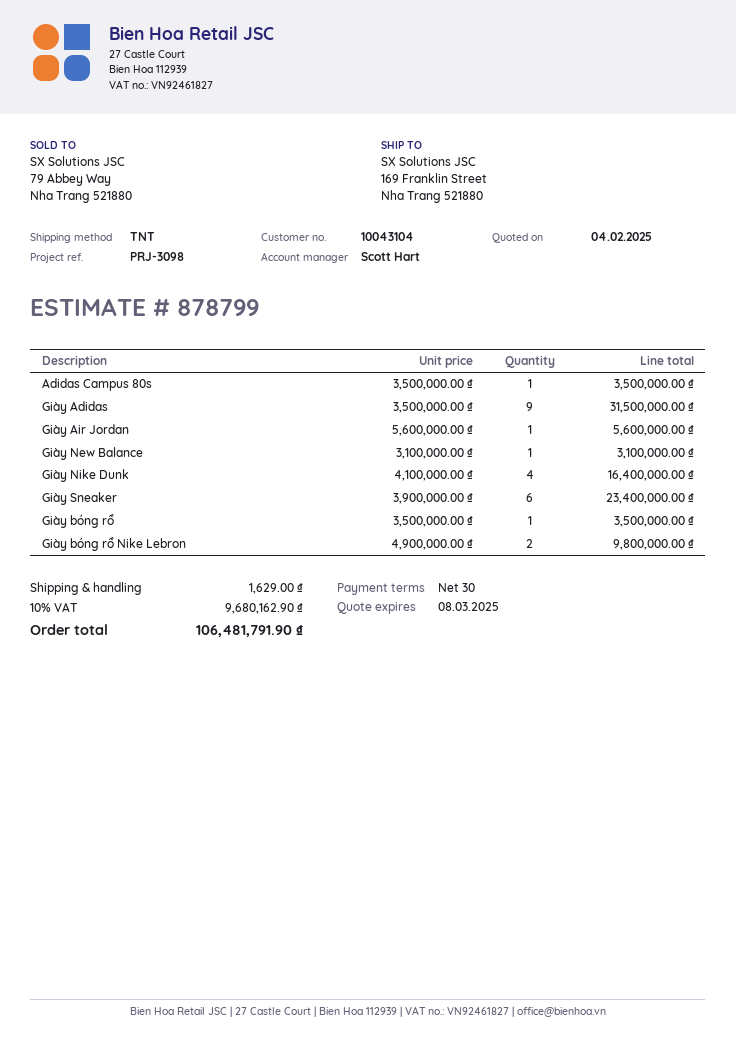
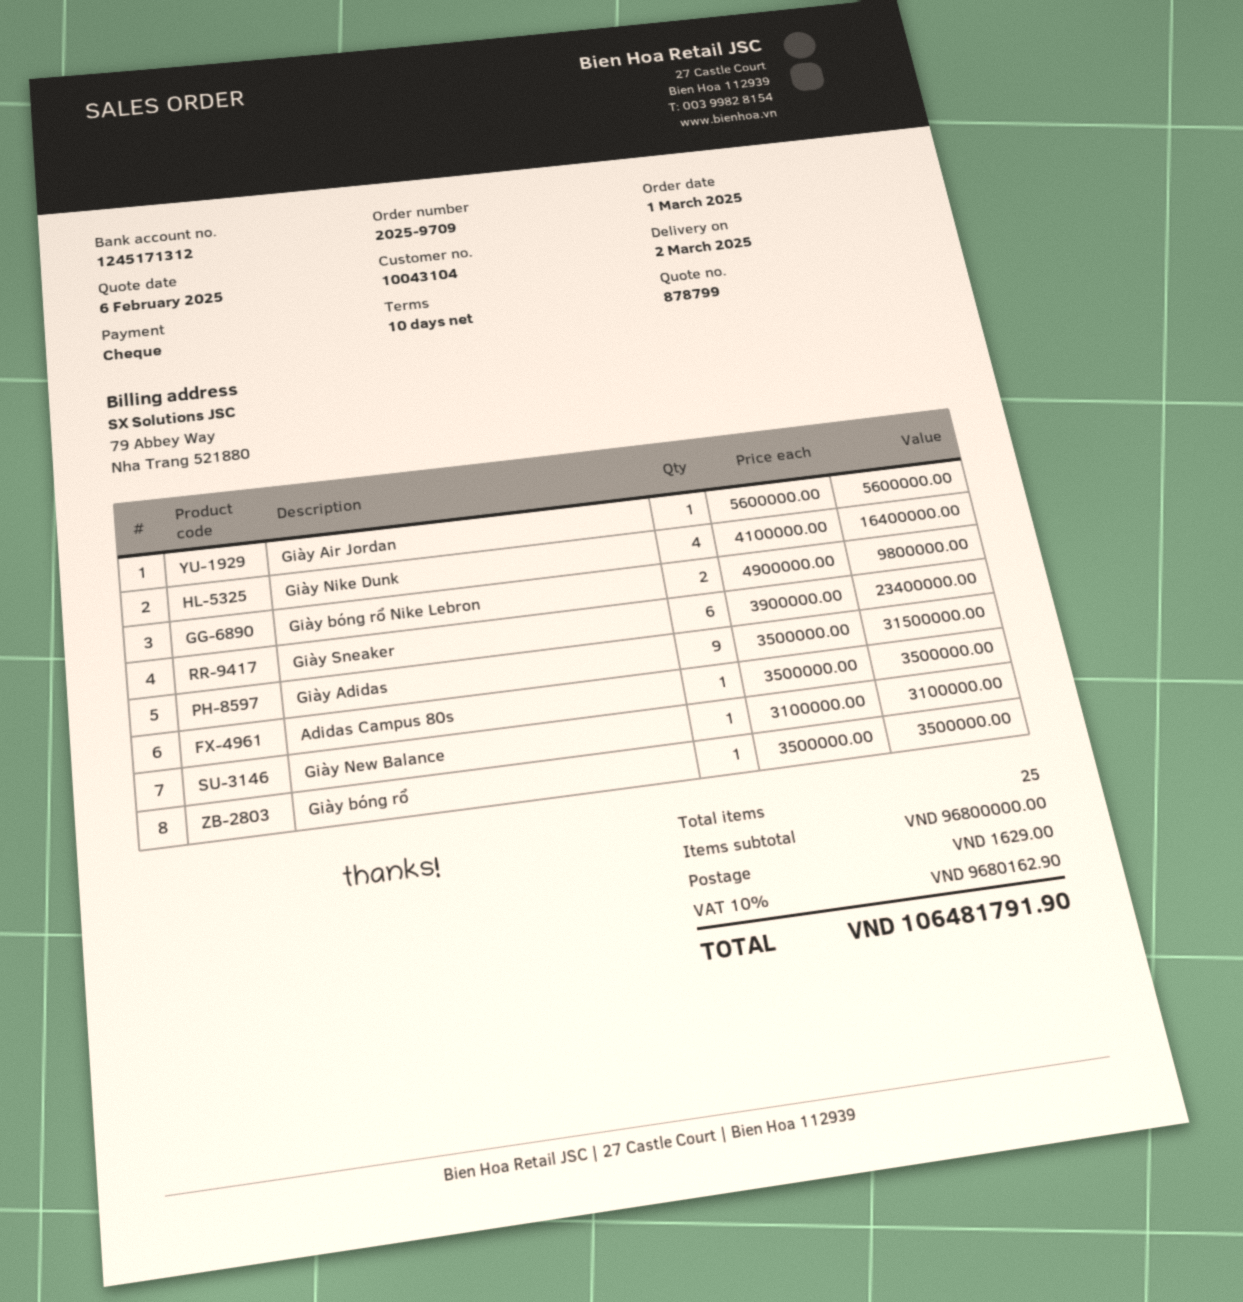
quote date: 2025-02-04 -> 2025-02-06
payment terms: 30 days -> 10 days

